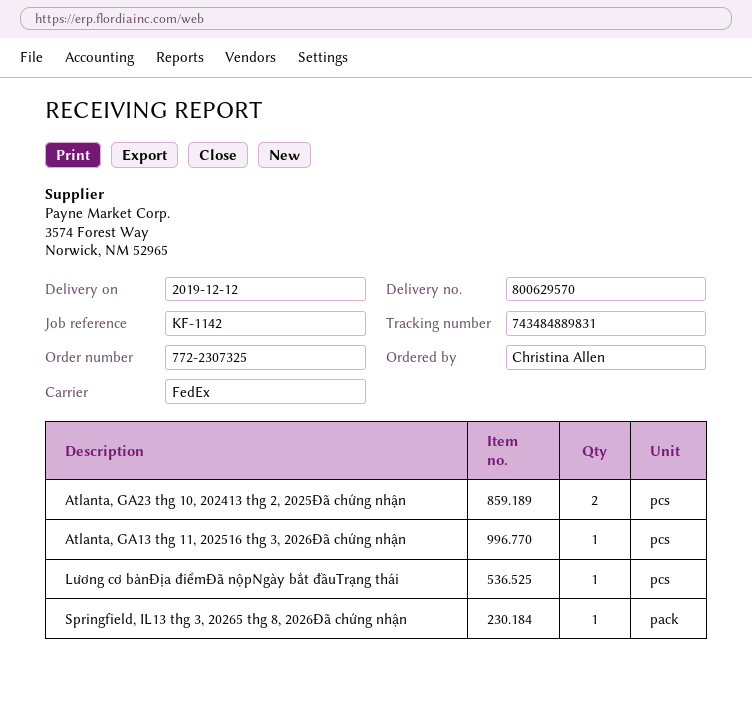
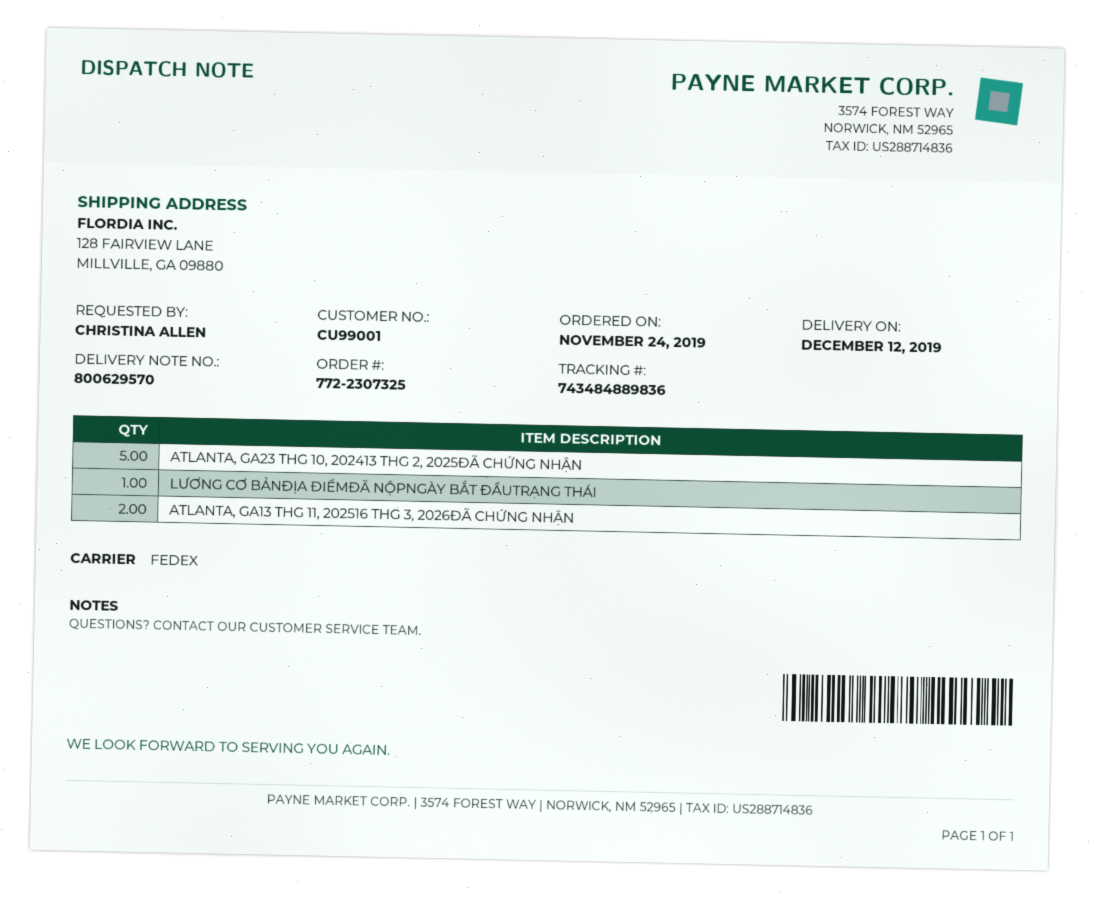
tracking number: 743484889831 -> 743484889836
Atlanta, GA23 thg 10, 202413 thg 2, 2025Đã chứng nhận: 2 -> 5
Atlanta, GA13 thg 11, 202516 thg 3, 2026Đã chứng nhận: 1 -> 2
Springfield, IL13 thg 3, 20265 thg 8, 2026Đã chứng nhận: 1 -> none

